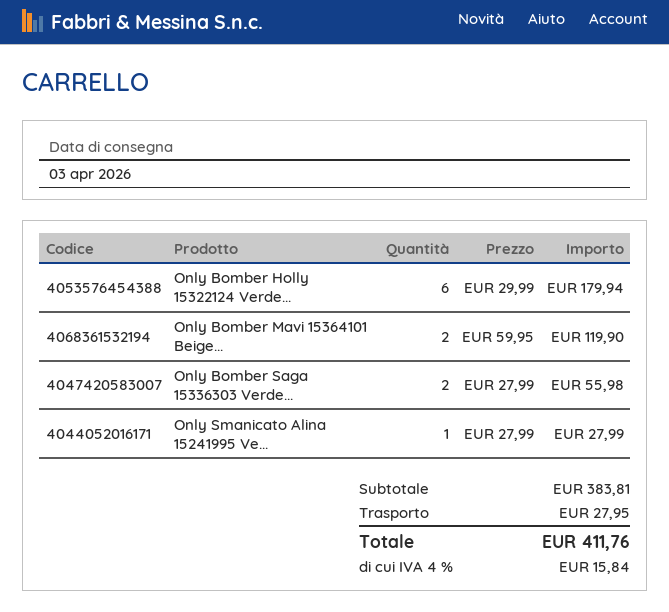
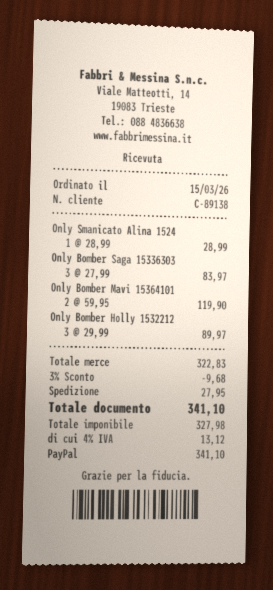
Only Bomber Holly 15322124 Verde...: 6 x 29.99 = 179.94 -> 3 x 29.99 = 89.97
Only Bomber Saga 15336303 Verde...: 2 x 27.99 = 55.98 -> 3 x 27.99 = 83.97
Only Smanicato Alina 15241995 Ve...: 1 x 27.99 = 27.99 -> 1 x 28.99 = 28.99
subtotal: 383.81 -> 322.83
discount: none -> 3% = 9.68
tax: 4% = 15.84 -> 4% = 13.12
total: 411.76 -> 341.10

